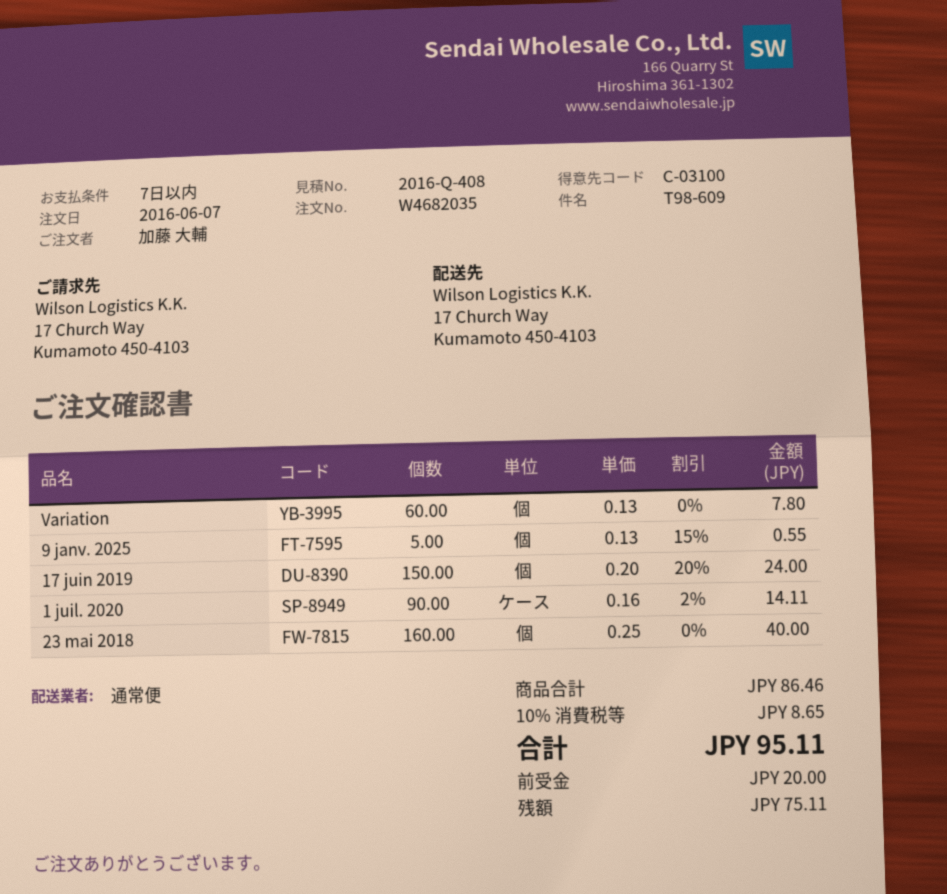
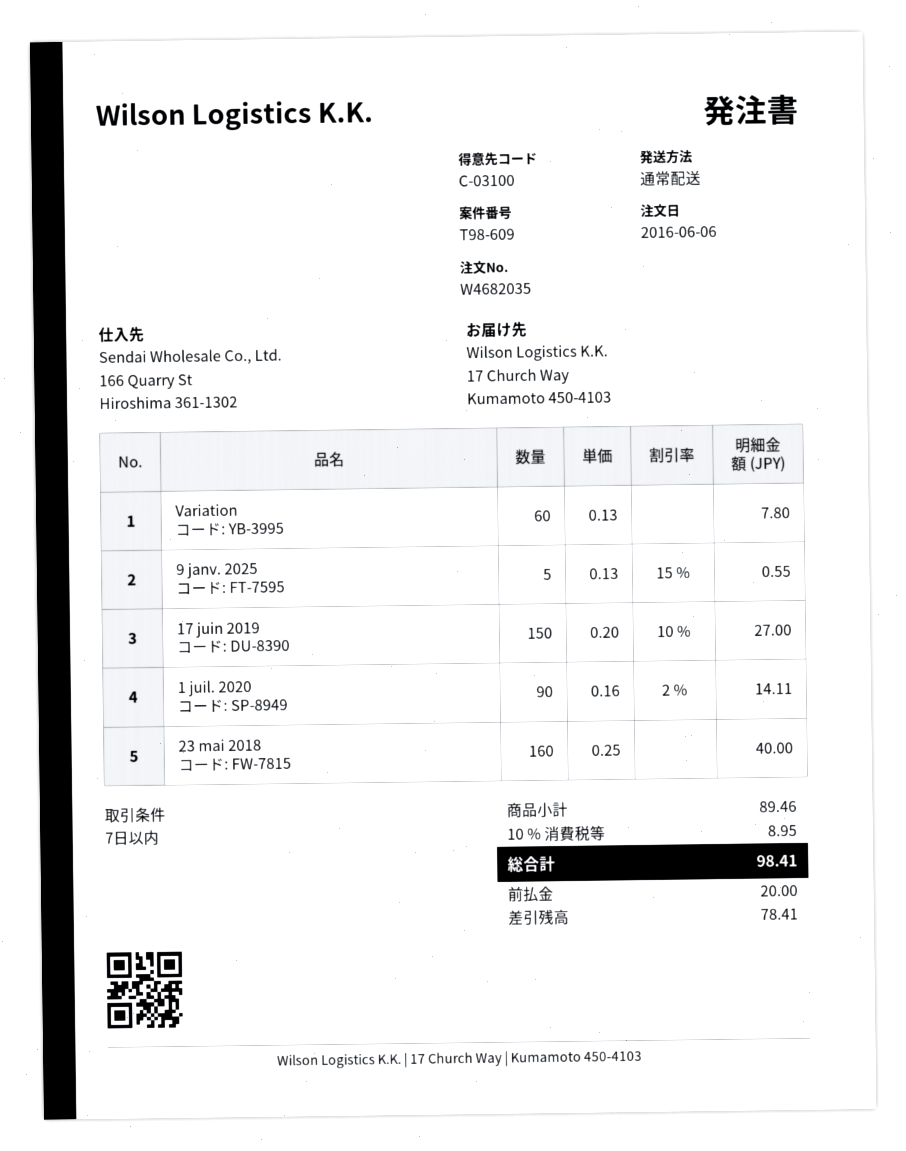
order date: 2016-06-07 -> 2016-06-06
17 juin 2019: 150 x 0.20 - 20% = 24.00 -> 150 x 0.20 - 10% = 27.00
subtotal: 86.46 -> 89.46
tax: 10% = 8.65 -> 10% = 8.95
total: 95.11 -> 98.41
balance: 75.11 -> 78.41

